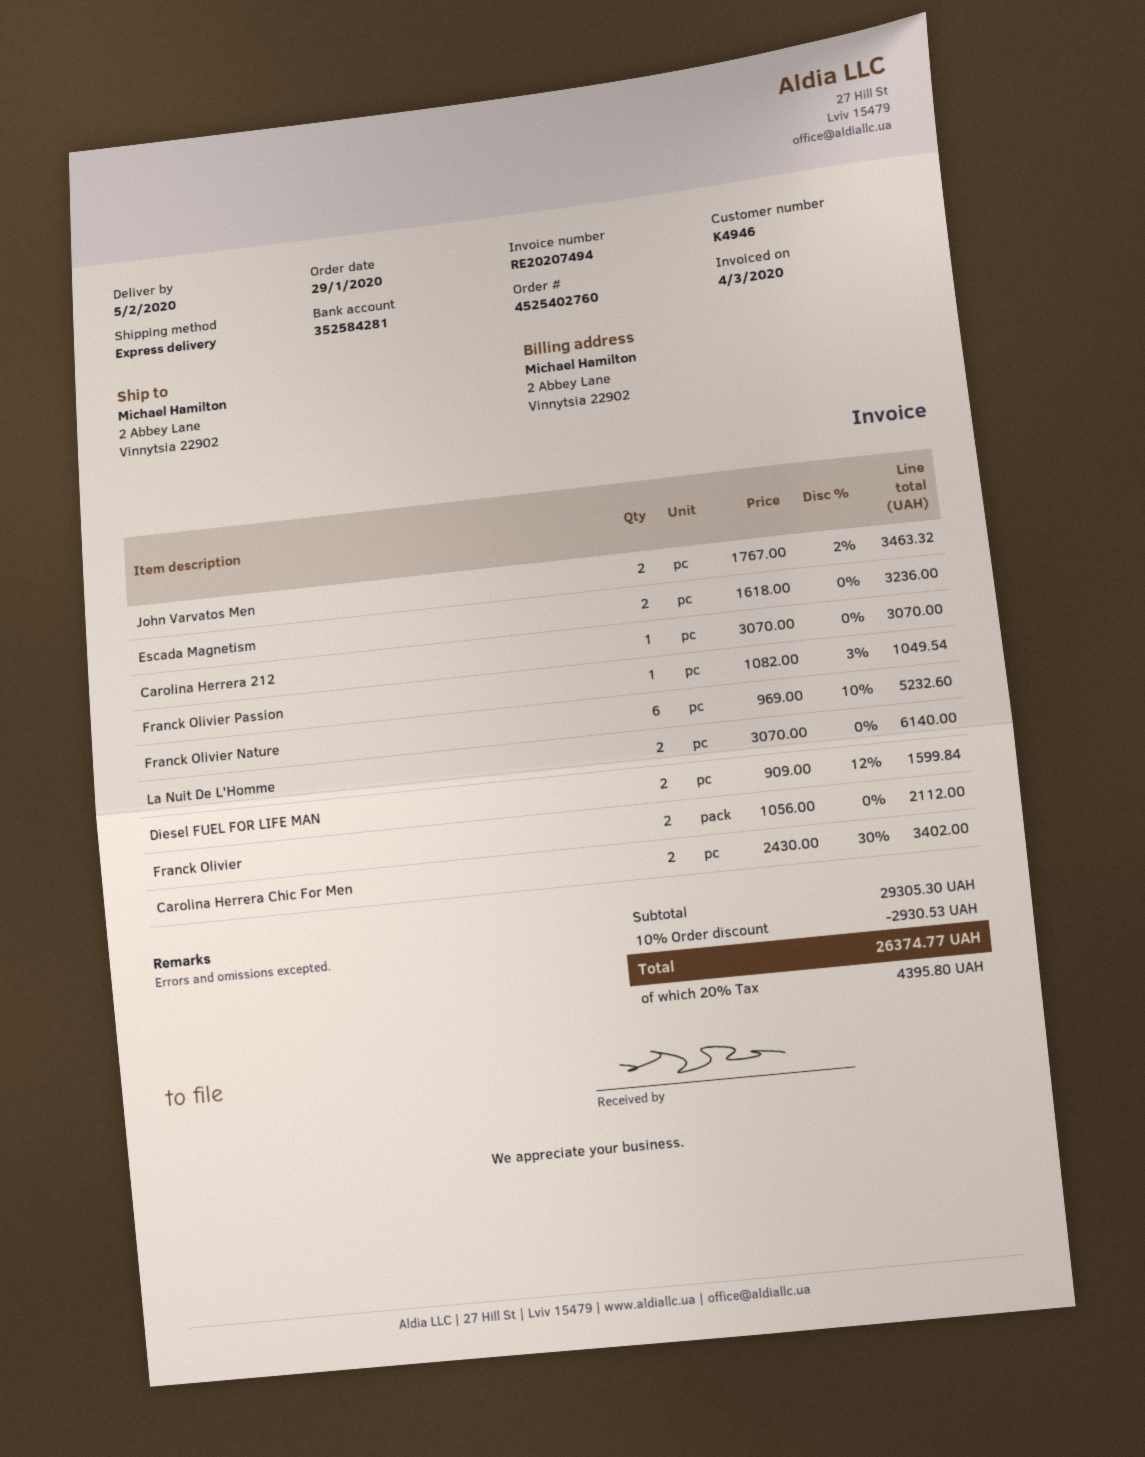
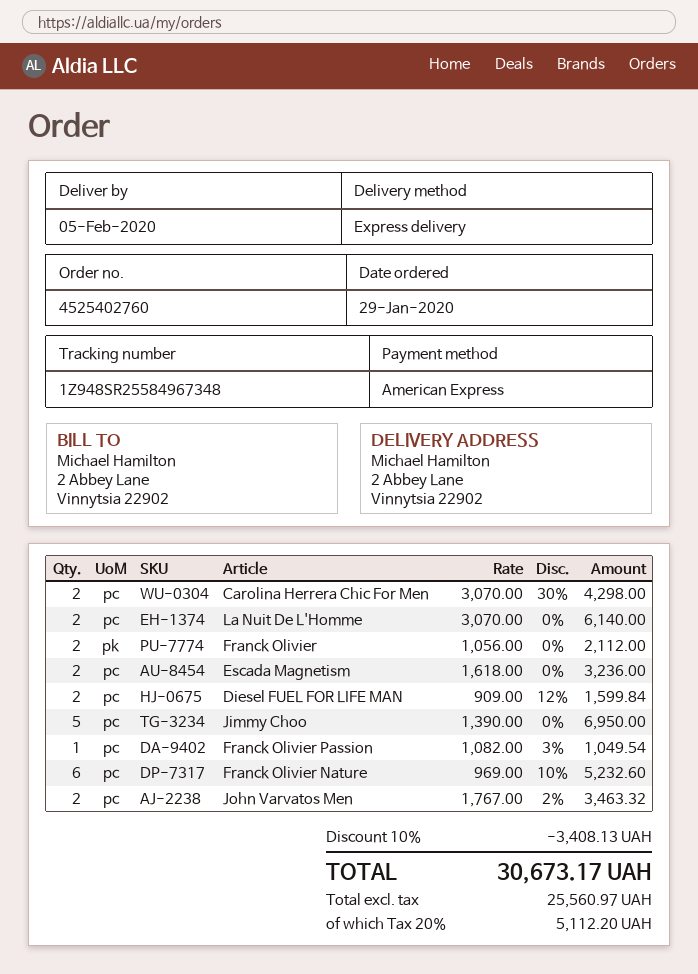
Carolina Herrera 212: 1 x 3070.00 = 3070.00 -> none
Carolina Herrera Chic For Men: 2 x 2430.00 - 30% = 3402.00 -> 2 x 3070.00 - 30% = 4298.00
Jimmy Choo: none -> 5 x 1390.00 = 6950.00
discount: 10% = 2930.53 -> 10% = 3408.13
tax: 20% = 4395.80 -> 20% = 5112.20
total: 26374.77 -> 30673.17

